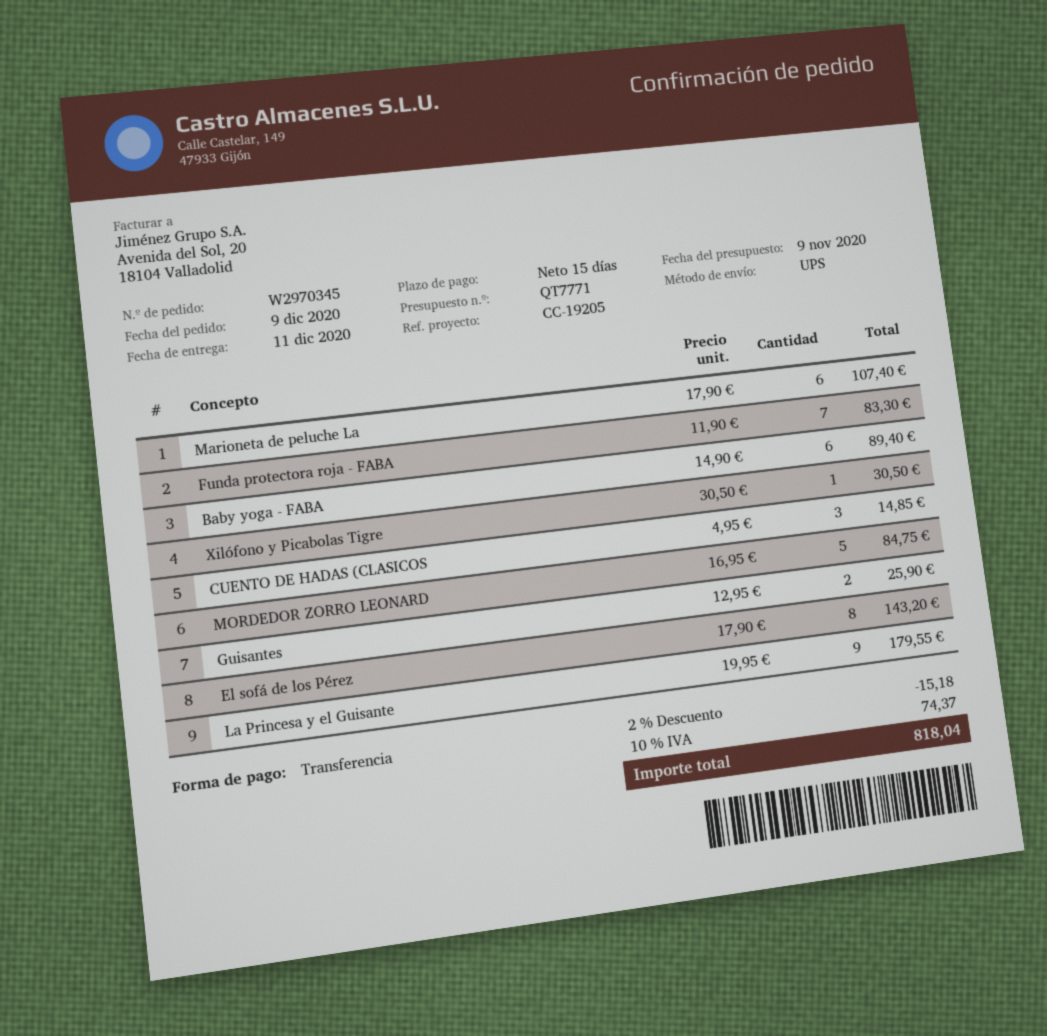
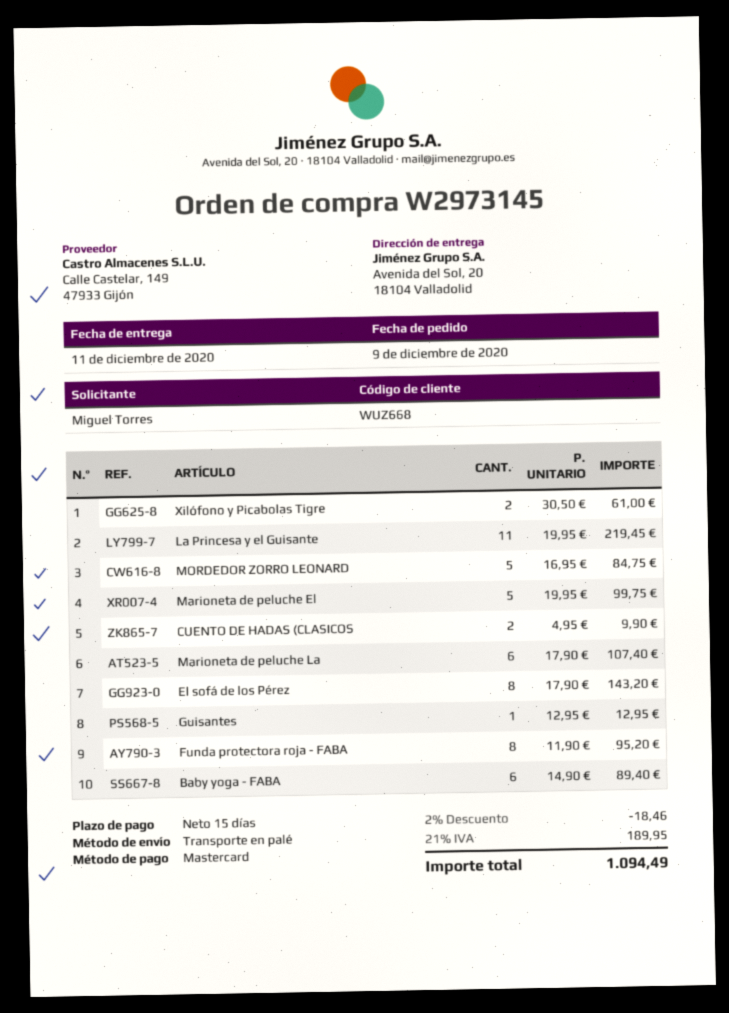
order number: W2970345 -> W2973145
payment method: bank transfer -> Mastercard
shipping method: UPS -> pallet freight
Funda protectora roja - FABA: 7 x 11.90 = 83.30 -> 8 x 11.90 = 95.20
Xilófono y Picabolas Tigre: 1 x 30.50 = 30.50 -> 2 x 30.50 = 61.00
CUENTO DE HADAS (CLASICOS: 3 x 4.95 = 14.85 -> 2 x 4.95 = 9.90
Guisantes: 2 x 12.95 = 25.90 -> 1 x 12.95 = 12.95
La Princesa y el Guisante: 9 x 19.95 = 179.55 -> 11 x 19.95 = 219.45
Marioneta de peluche El: none -> 5 x 19.95 = 99.75
discount: 2% = 15.18 -> 2% = 18.46
tax: 10% = 74.37 -> 21% = 189.95
total: 818.04 -> 1094.49

